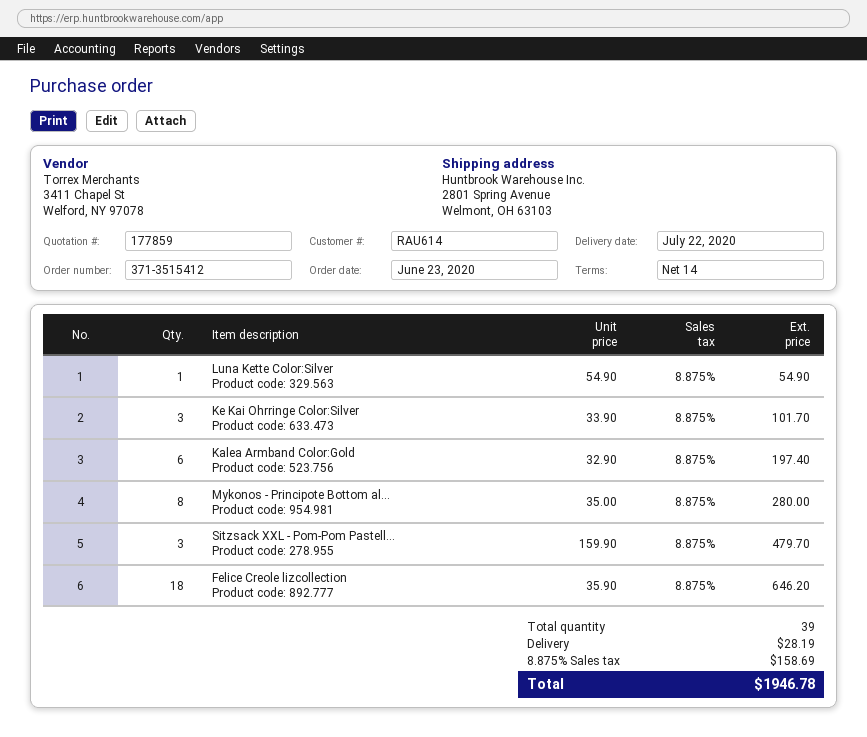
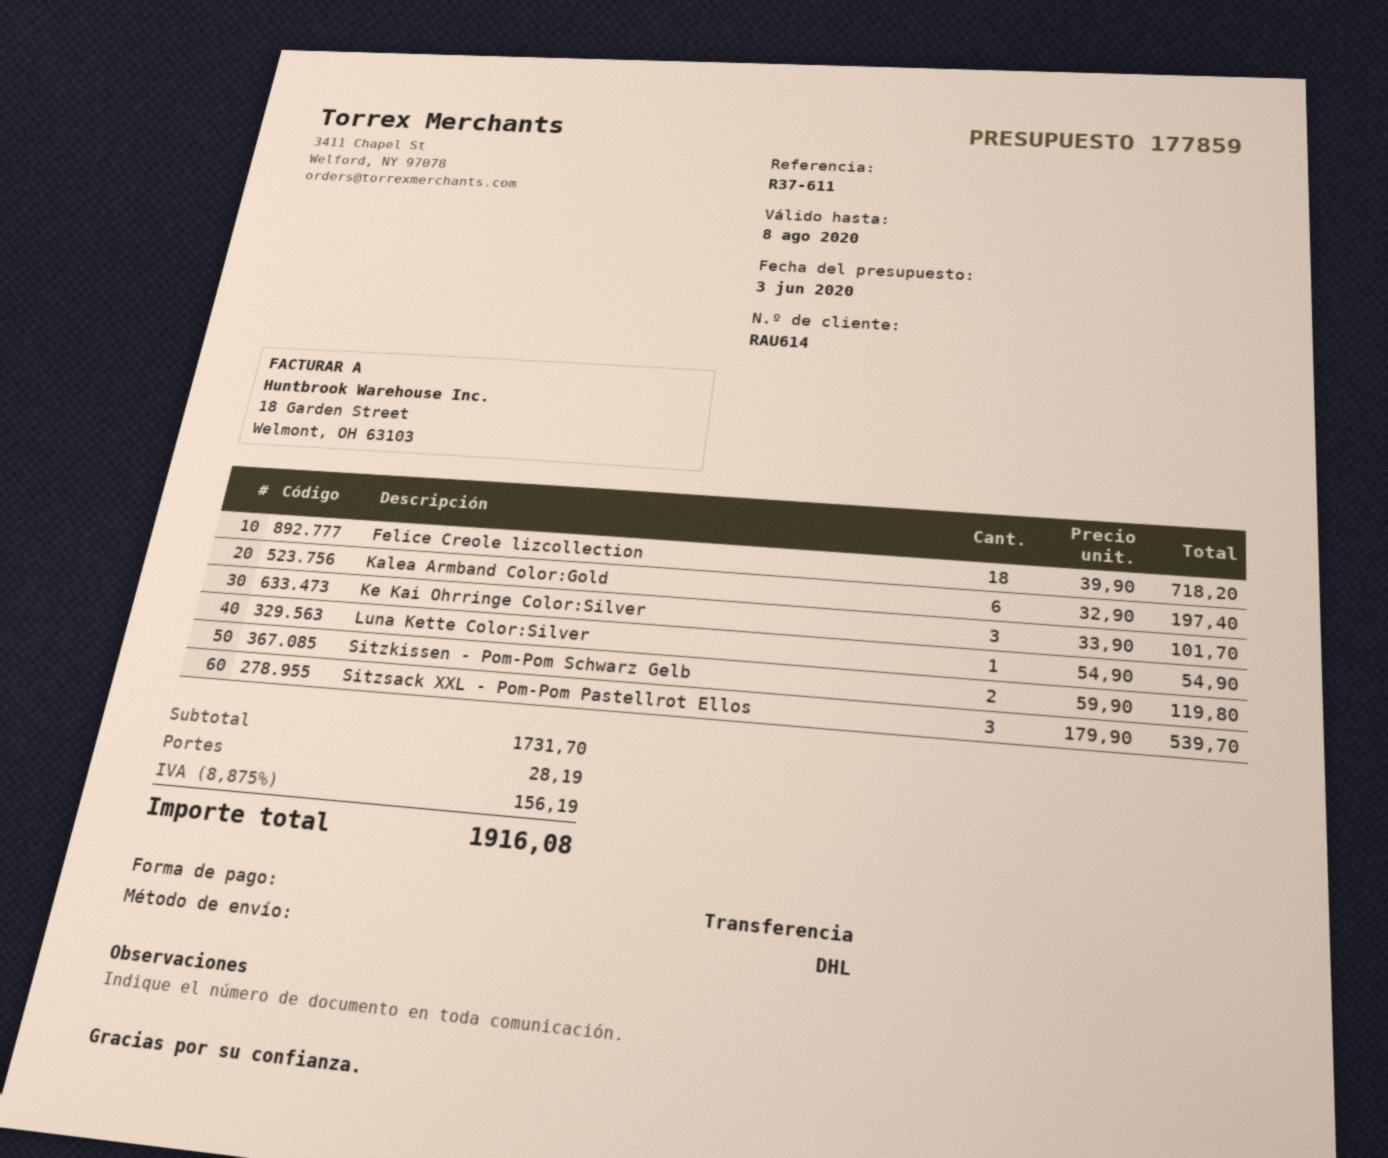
Mykonos - Principote Bottom al...: 8 x 35.00 = 280.00 -> none
Sitzsack XXL - Pom-Pom Pastell...: 3 x 159.90 = 479.70 -> 3 x 179.90 = 539.70
Felice Creole lizcollection: 18 x 35.90 = 646.20 -> 18 x 39.90 = 718.20
Sitzkissen - Pom-Pom Schwarz Gelb: none -> 2 x 59.90 = 119.80
tax: 8.875% = 158.69 -> 8.875% = 156.19
total: 1946.78 -> 1916.08

